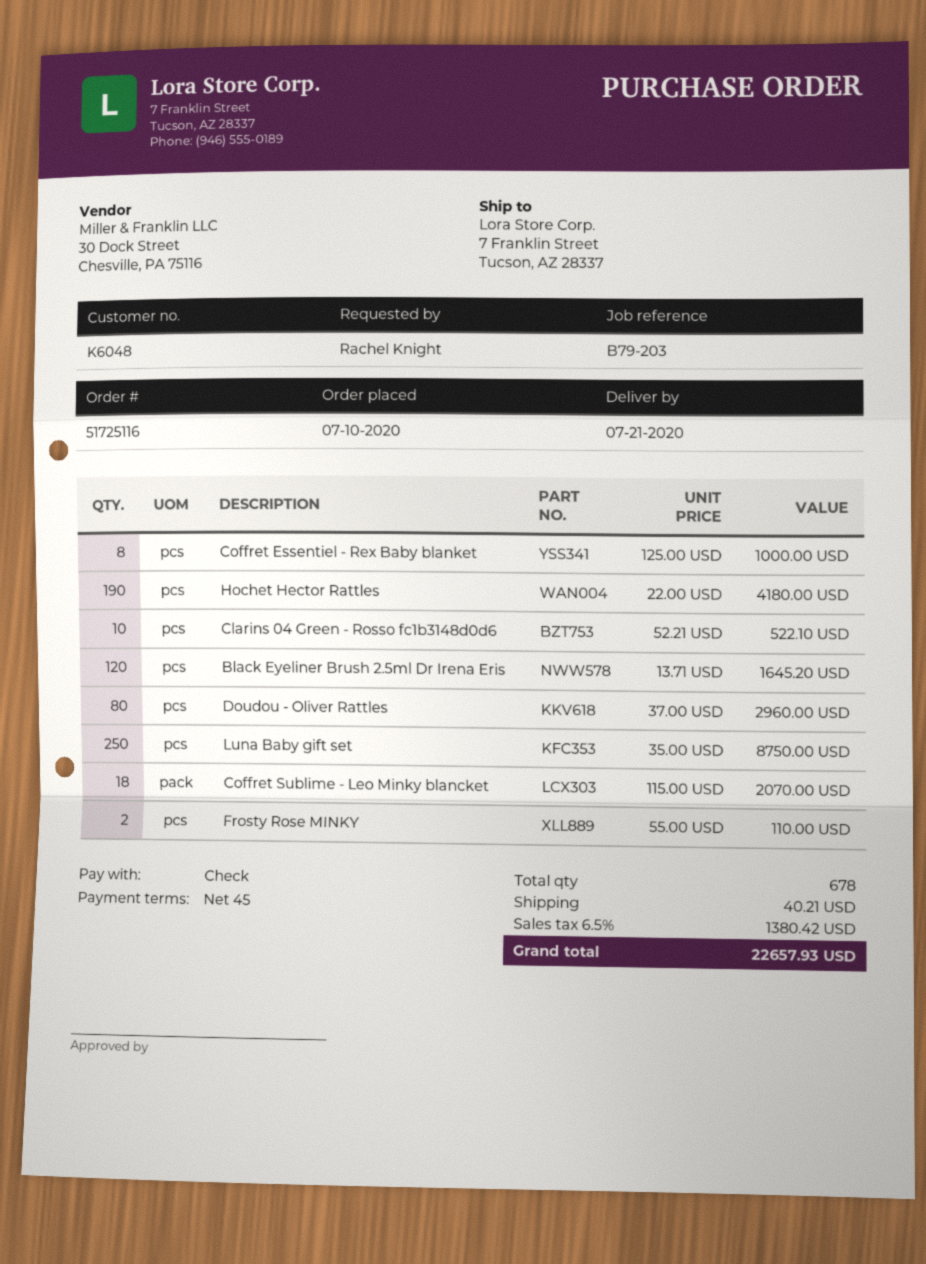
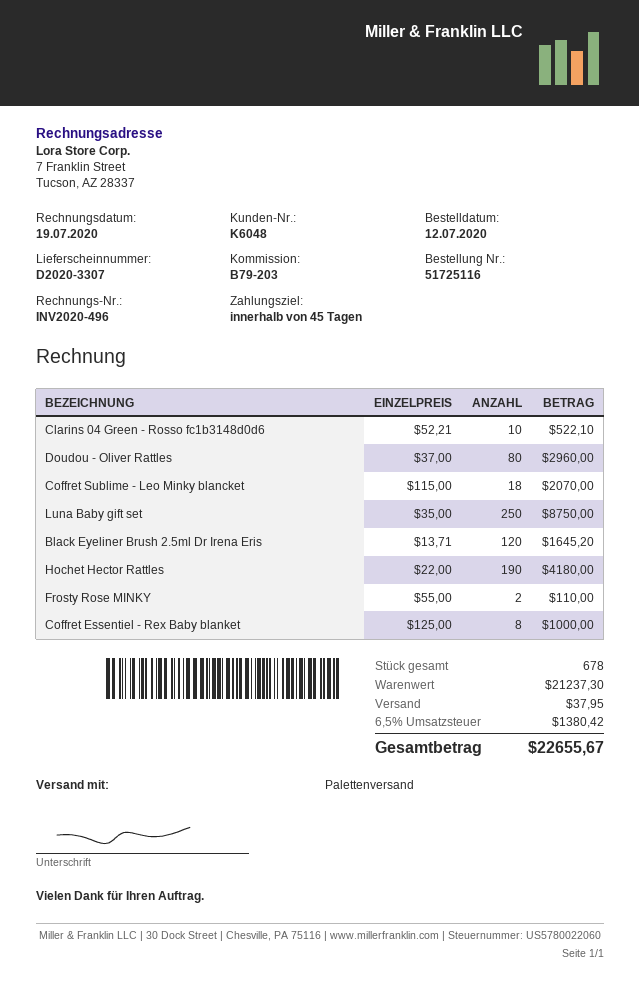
order date: 2020-07-10 -> 2020-07-12
shipping: 40.21 -> 37.95
total: 22657.93 -> 22655.67

